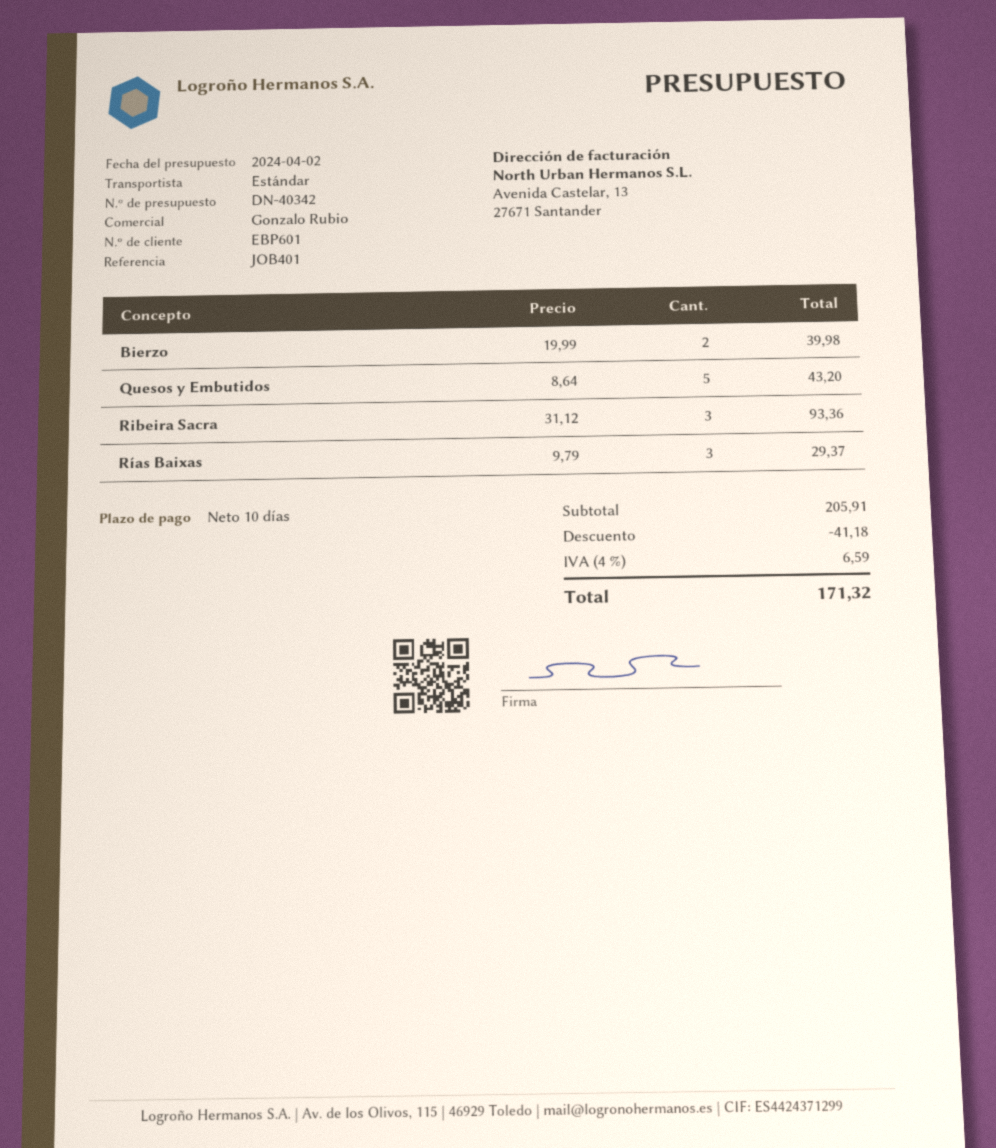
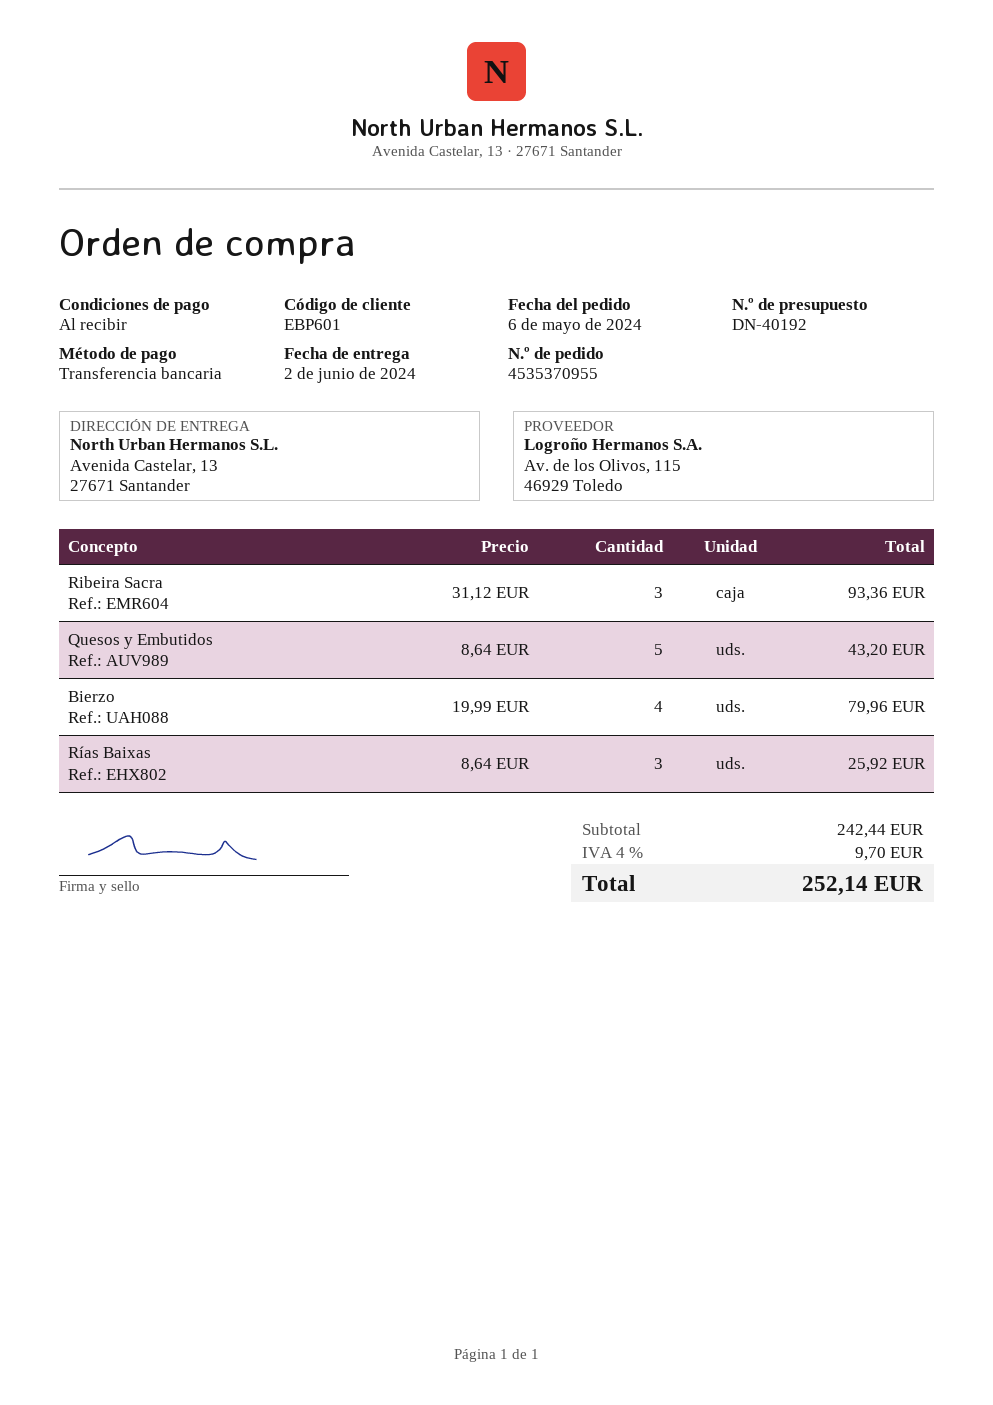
quote number: DN-40342 -> DN-40192
payment terms: 10 days -> on receipt
Bierzo: 2 x 19.99 = 39.98 -> 4 x 19.99 = 79.96
Rías Baixas: 3 x 9.79 = 29.37 -> 3 x 8.64 = 25.92
subtotal: 205.91 -> 242.44
discount: 41.18 -> none
tax: 4% = 6.59 -> 4% = 9.70
total: 171.32 -> 252.14

